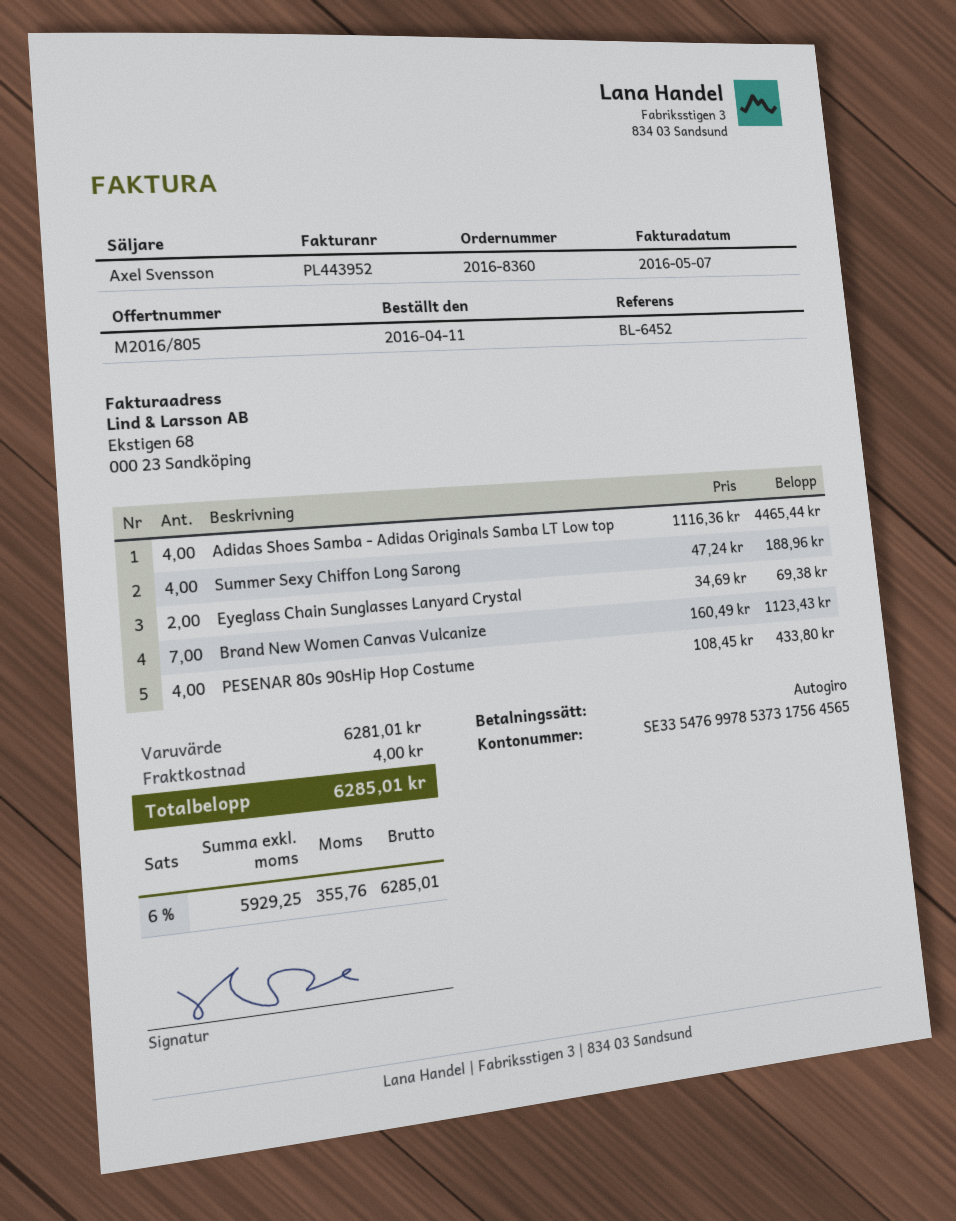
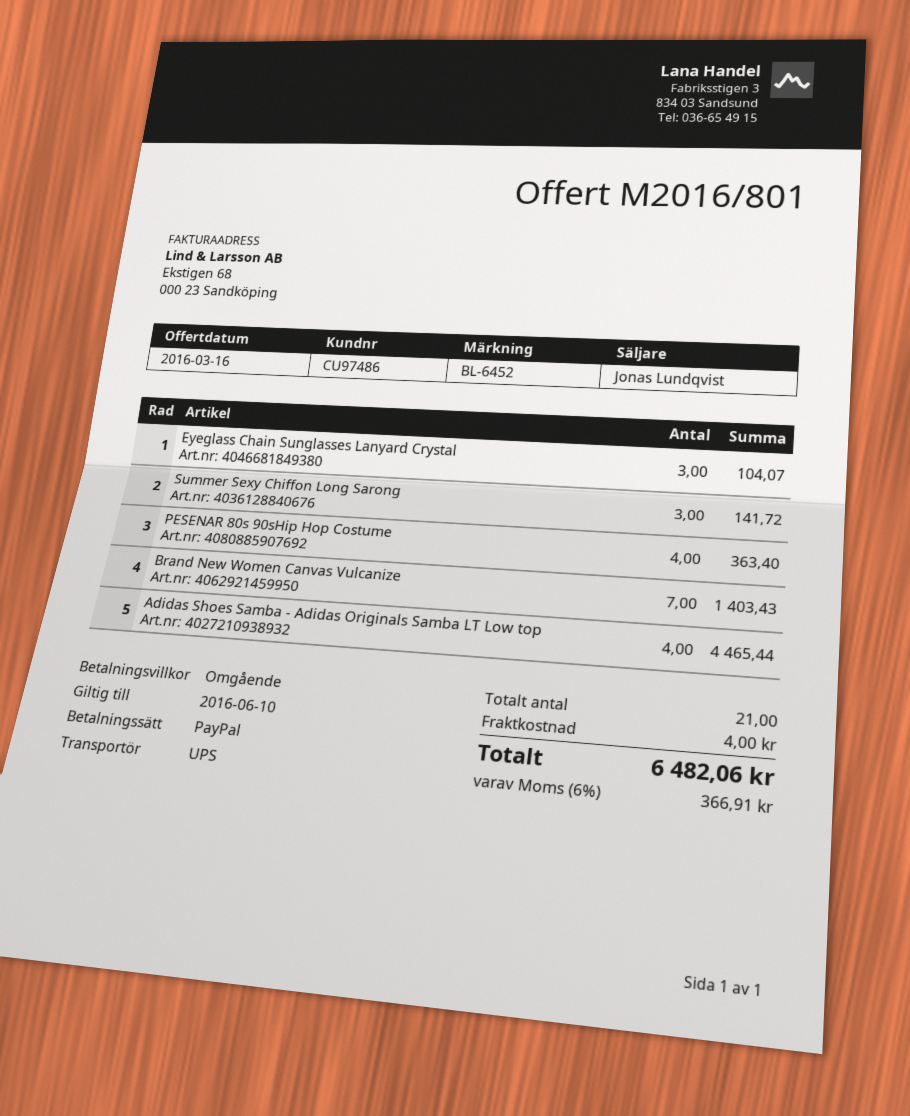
quote number: M2016/805 -> M2016/801
sales rep: Axel Svensson -> Jonas Lundqvist
payment method: direct debit -> PayPal
Summer Sexy Chiffon Long Sarong: 4 for 188.96 -> 3 for 141.72
Eyeglass Chain Sunglasses Lanyard Crystal: 2 for 69.38 -> 3 for 104.07
Brand New Women Canvas Vulcanize: 7 for 1123.43 -> 7 for 1403.43
PESENAR 80s 90sHip Hop Costume: 4 for 433.80 -> 4 for 363.40
tax: 6% = 355.76 -> 6% = 366.91
total: 6285.01 -> 6482.06

